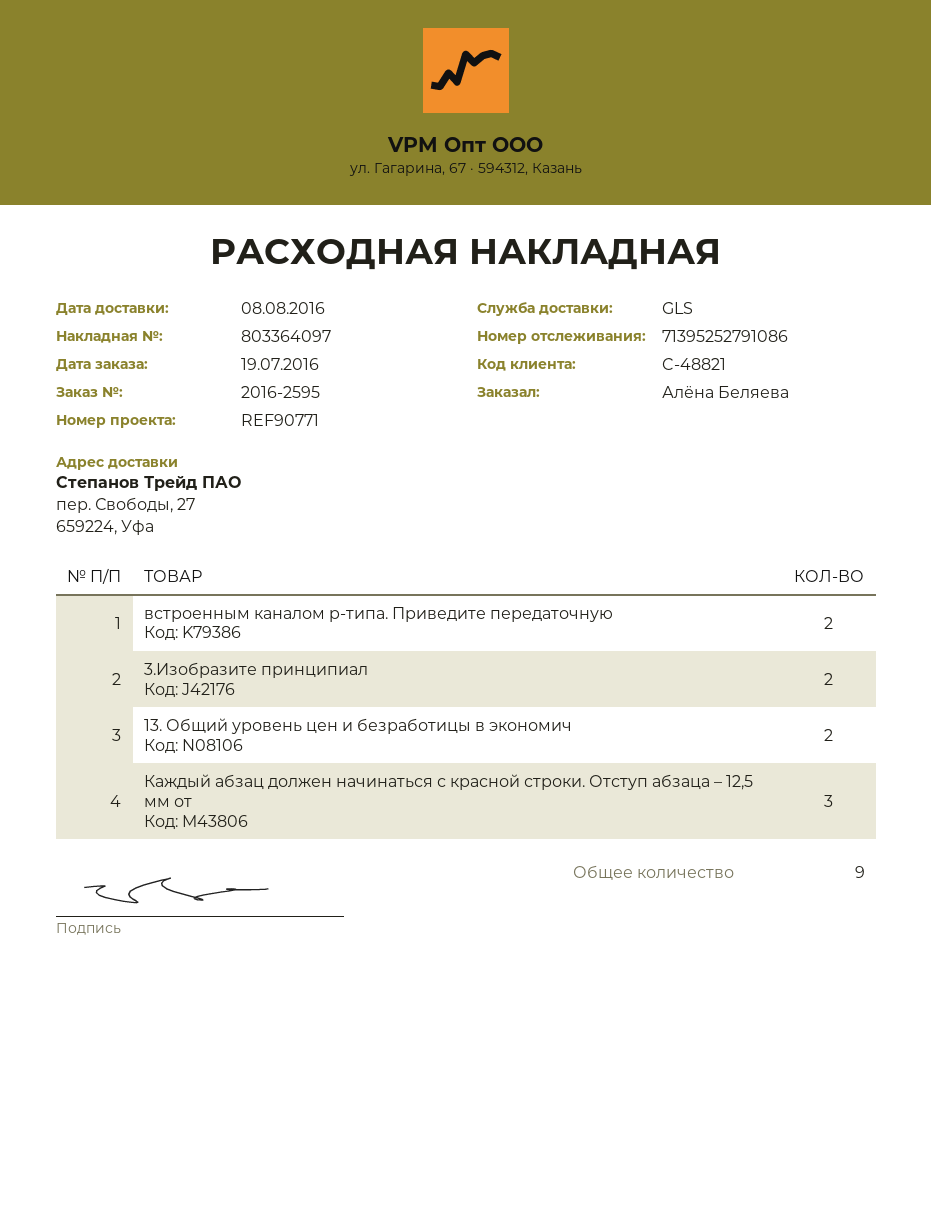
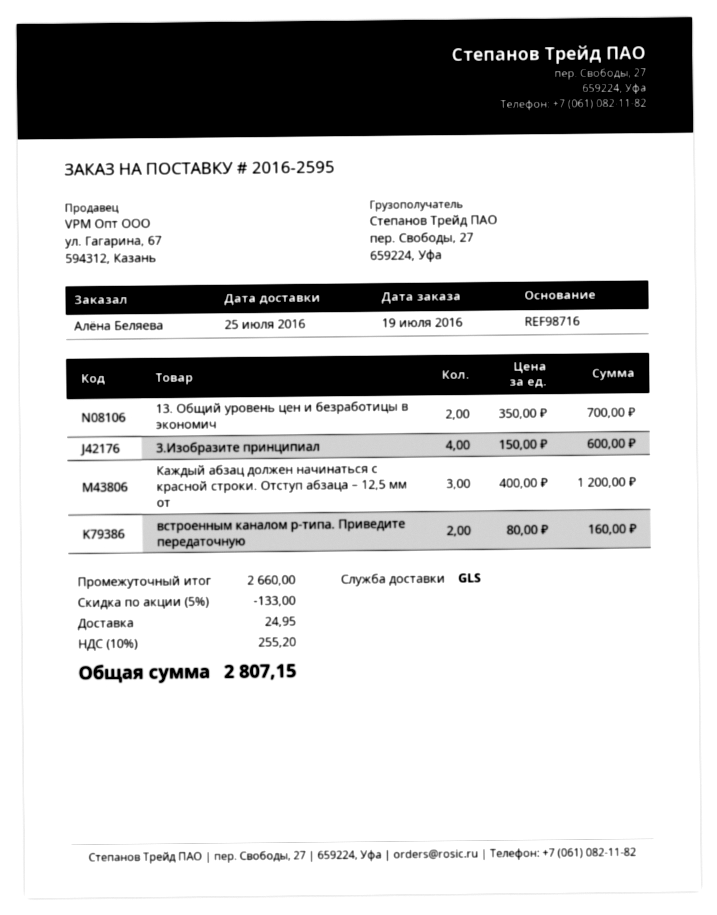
delivery date: 2016-08-08 -> 2016-07-25
reference: REF90771 -> REF98716
3.Изобразите принципиал: 2 -> 4

